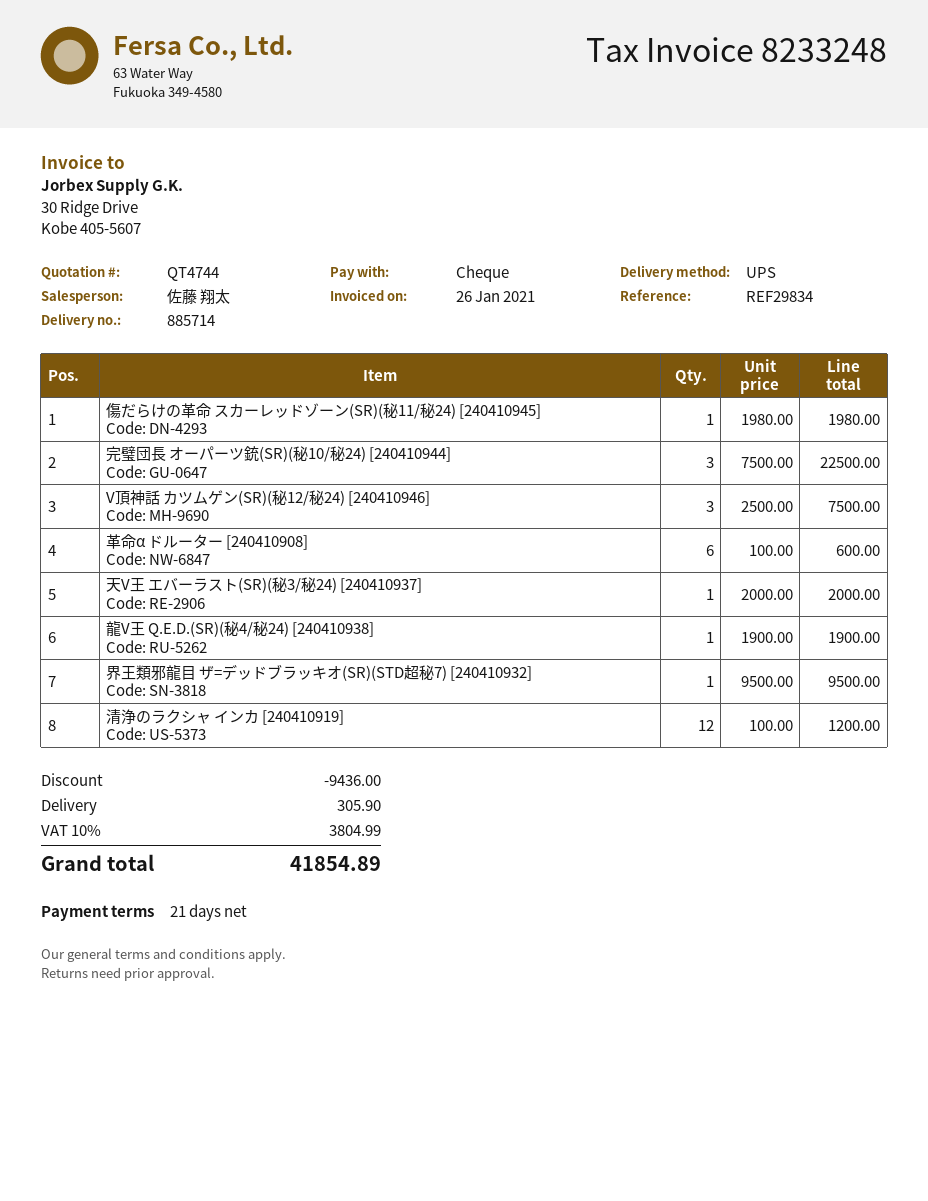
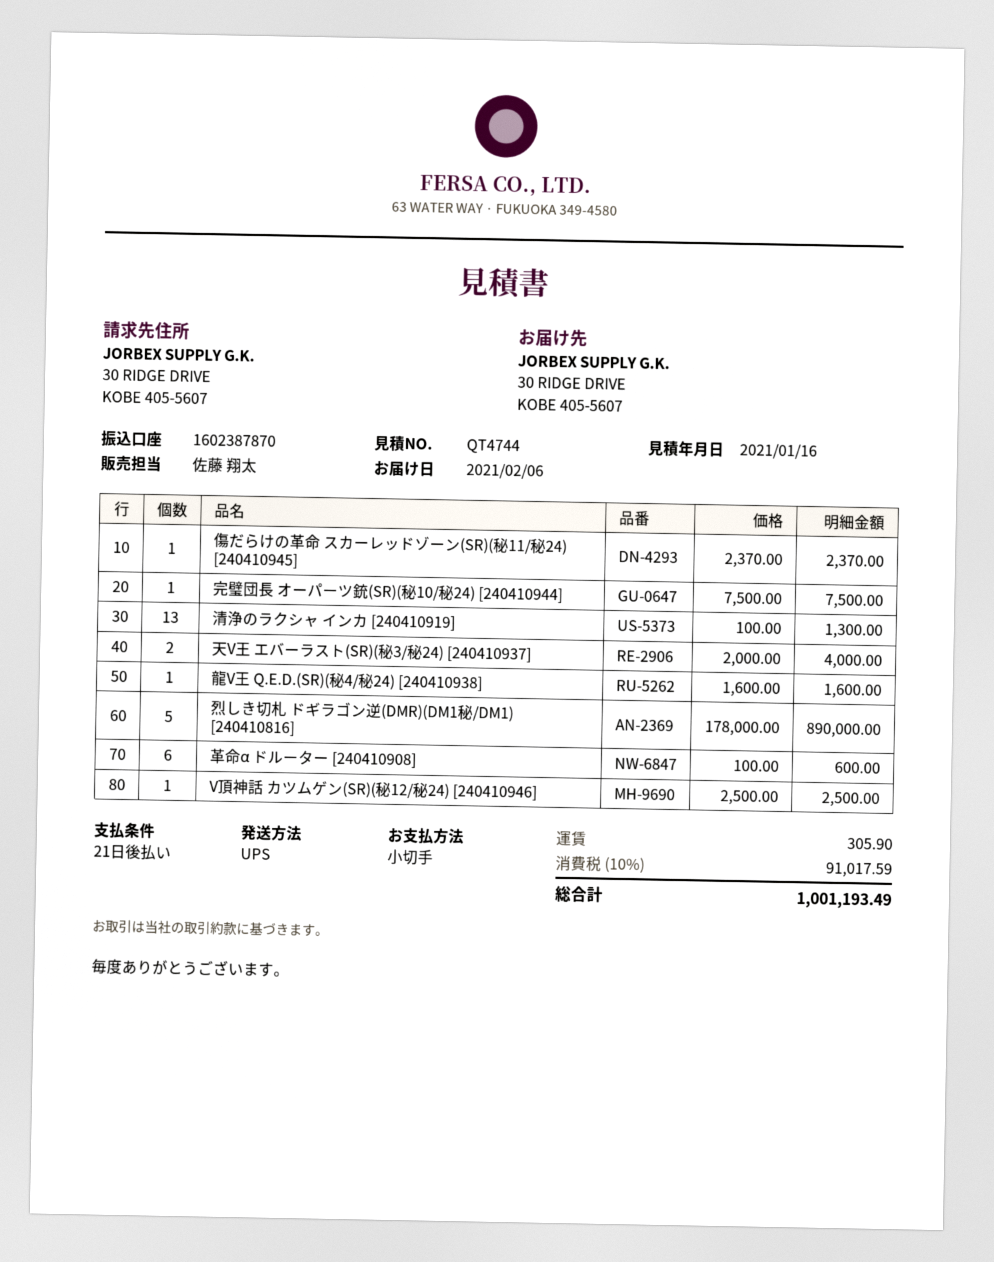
傷だらけの革命 スカーレッドゾーン(SR)(秘11/秘24) [240410945]: 1 x 1980.00 = 1980.00 -> 1 x 2370.00 = 2370.00
完璧団長 オーパーツ銃(SR)(秘10/秘24) [240410944]: 3 x 7500.00 = 22500.00 -> 1 x 7500.00 = 7500.00
V頂神話 カツムゲン(SR)(秘12/秘24) [240410946]: 3 x 2500.00 = 7500.00 -> 1 x 2500.00 = 2500.00
天V王 エバーラスト(SR)(秘3/秘24) [240410937]: 1 x 2000.00 = 2000.00 -> 2 x 2000.00 = 4000.00
龍V王 Q.E.D.(SR)(秘4/秘24) [240410938]: 1 x 1900.00 = 1900.00 -> 1 x 1600.00 = 1600.00
界王類邪龍目 ザ=デッドブラッキオ(SR)(STD超秘7) [240410932]: 1 x 9500.00 = 9500.00 -> none
清浄のラクシャ インカ [240410919]: 12 x 100.00 = 1200.00 -> 13 x 100.00 = 1300.00
烈しき切札 ドギラゴン逆(DMR)(DM1秘/DM1) [240410816]: none -> 5 x 178000.00 = 890000.00
discount: 9436.00 -> none
tax: 10% = 3804.99 -> 10% = 91017.59
total: 41854.89 -> 1001193.49

